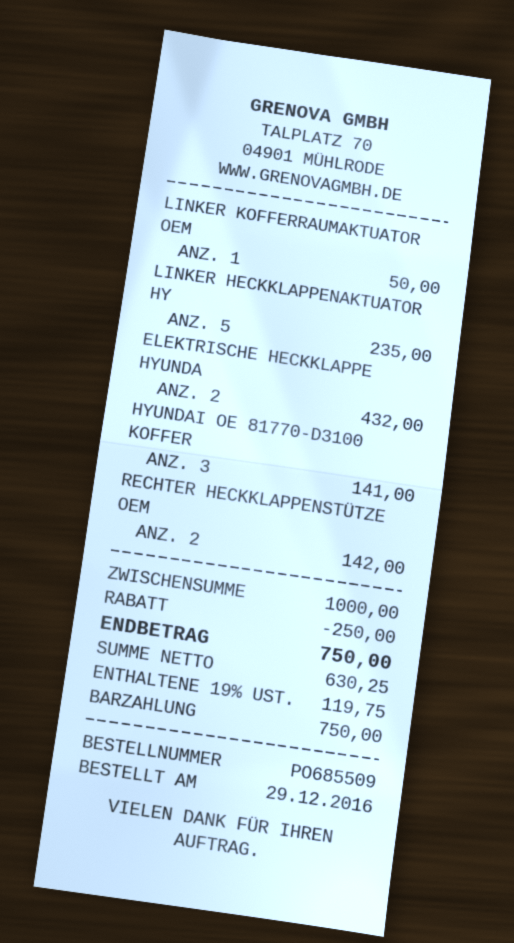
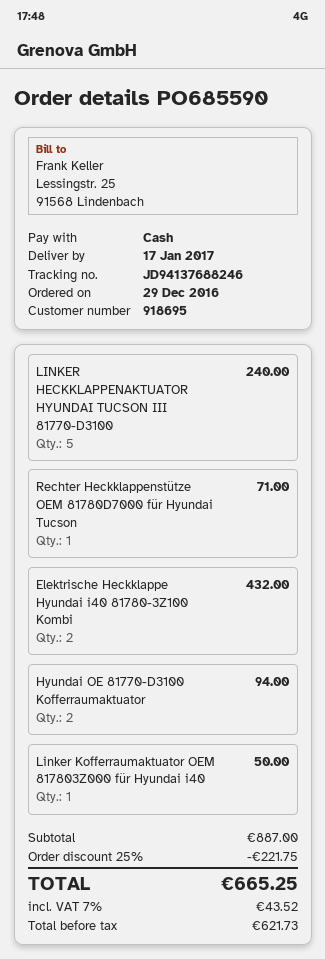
order number: PO685509 -> PO685590
LINKER HECKKLAPPENAKTUATOR HY: 5 for 235.00 -> 5 for 240.00
HYUNDAI OE 81770-D3100 KOFFER: 3 for 141.00 -> 2 for 94.00
RECHTER HECKKLAPPENSTÜTZE OEM: 2 for 142.00 -> 1 for 71.00
subtotal: 1000.00 -> 887.00
discount: 250.00 -> 221.75
net: 630.25 -> 621.73
tax: 19% = 119.75 -> 7% = 43.52
total: 750.00 -> 665.25

